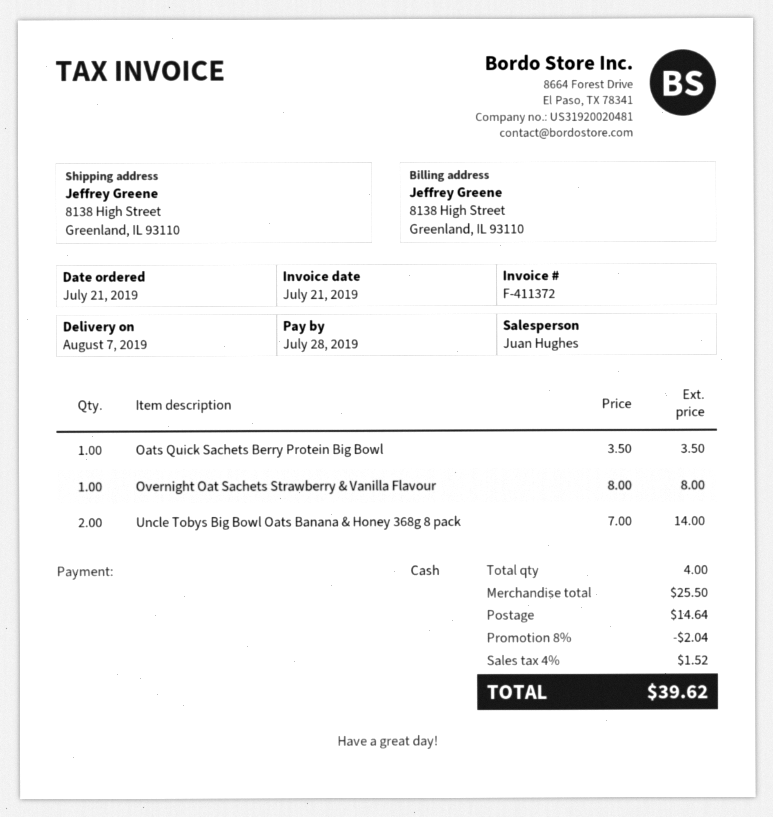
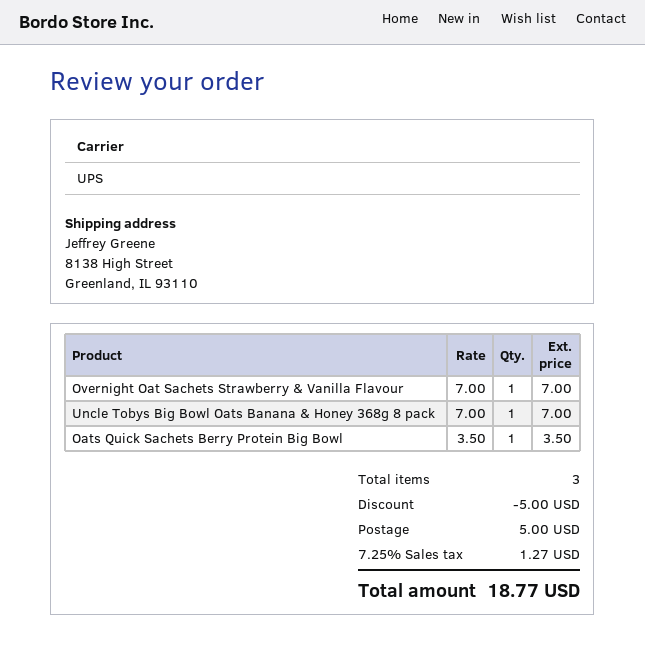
Overnight Oat Sachets Strawberry & Vanilla Flavour: 1 x 8.00 = 8.00 -> 1 x 7.00 = 7.00
Uncle Tobys Big Bowl Oats Banana & Honey 368g 8 pack: 2 x 7.00 = 14.00 -> 1 x 7.00 = 7.00
total quantity: 4 -> 3
discount: 2.04 -> 5.00
shipping: 14.64 -> 5.00
tax: 4% = 1.52 -> 7.25% = 1.27
total: 39.62 -> 18.77

